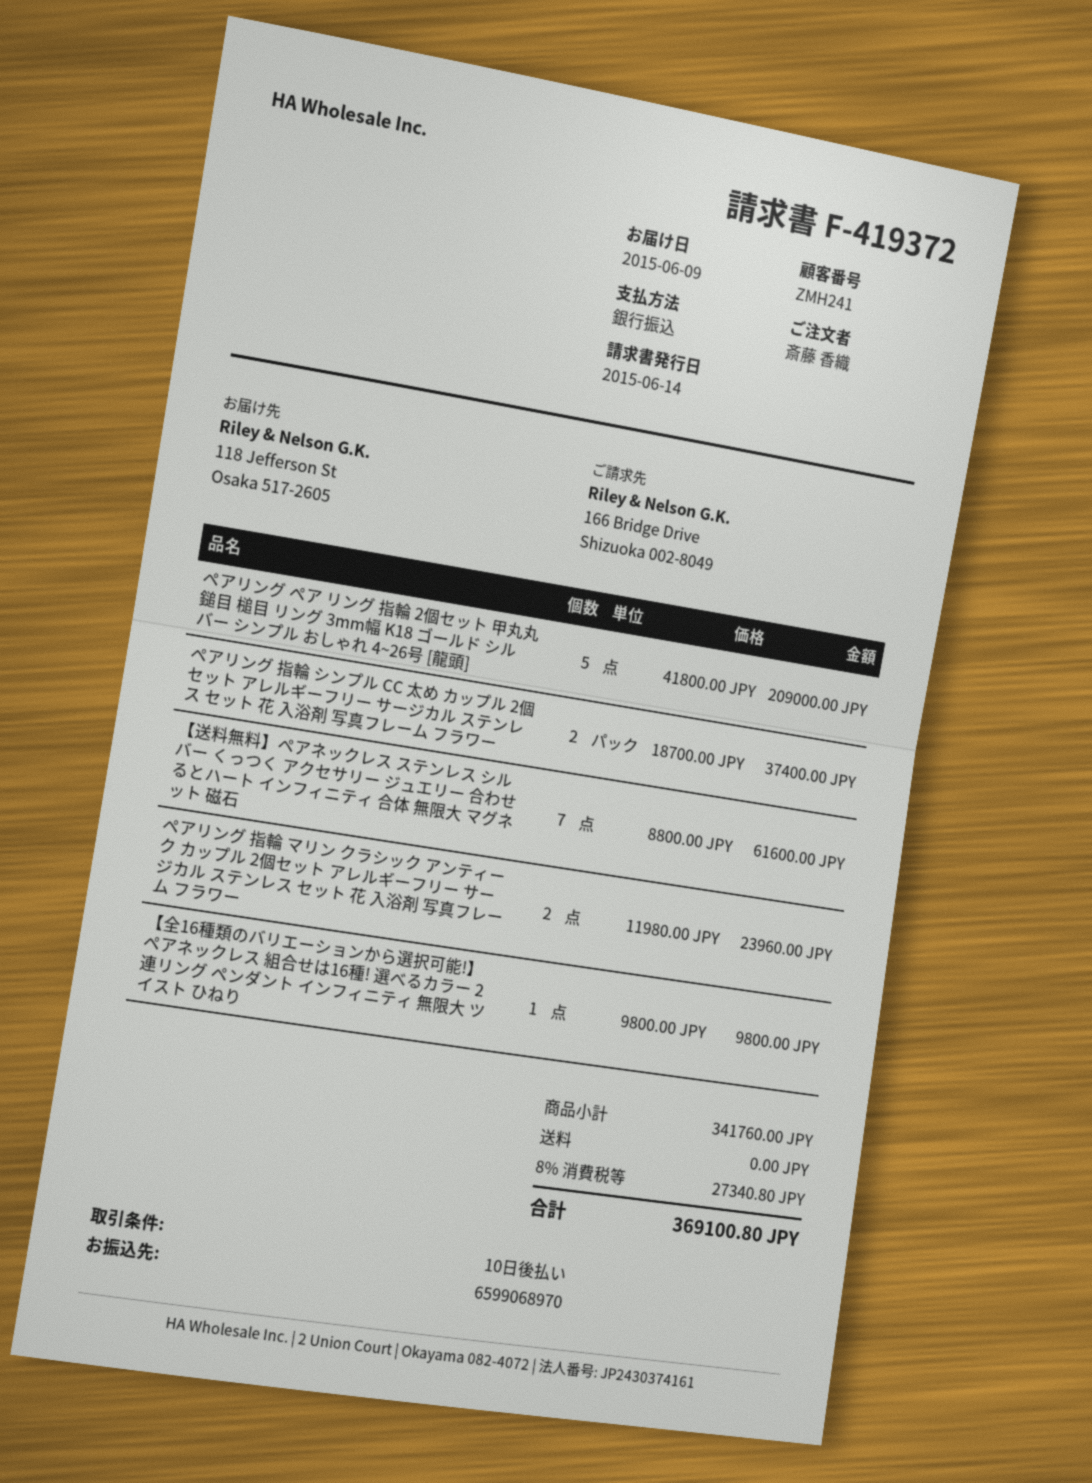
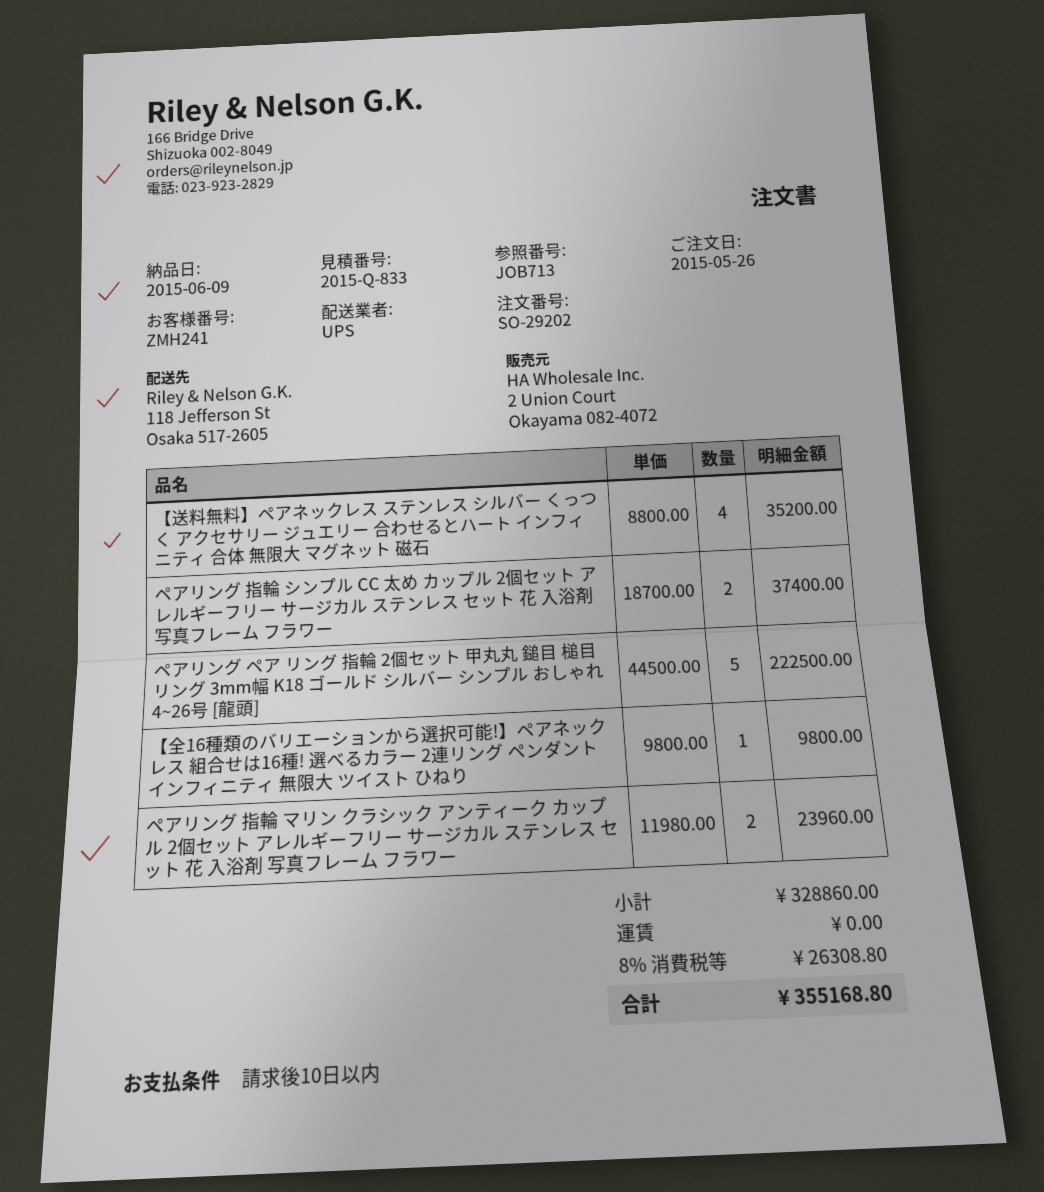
ペアリング ペア リング 指輪 2個セット 甲丸丸 鎚目 槌目 リング 3mm幅 K18 ゴールド シルバー シンプル おしゃれ 4~26号 [龍頭]: 5 x 41800.00 = 209000.00 -> 5 x 44500.00 = 222500.00
【送料無料】ペアネックレス ステンレス シルバー くっつく アクセサリー ジュエリー 合わせるとハート インフィニティ 合体 無限大 マグネット 磁石: 7 x 8800.00 = 61600.00 -> 4 x 8800.00 = 35200.00
subtotal: 341760.00 -> 328860.00
tax: 8% = 27340.80 -> 8% = 26308.80
total: 369100.80 -> 355168.80

